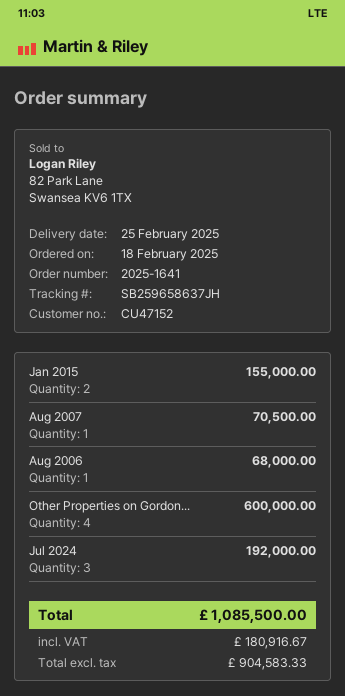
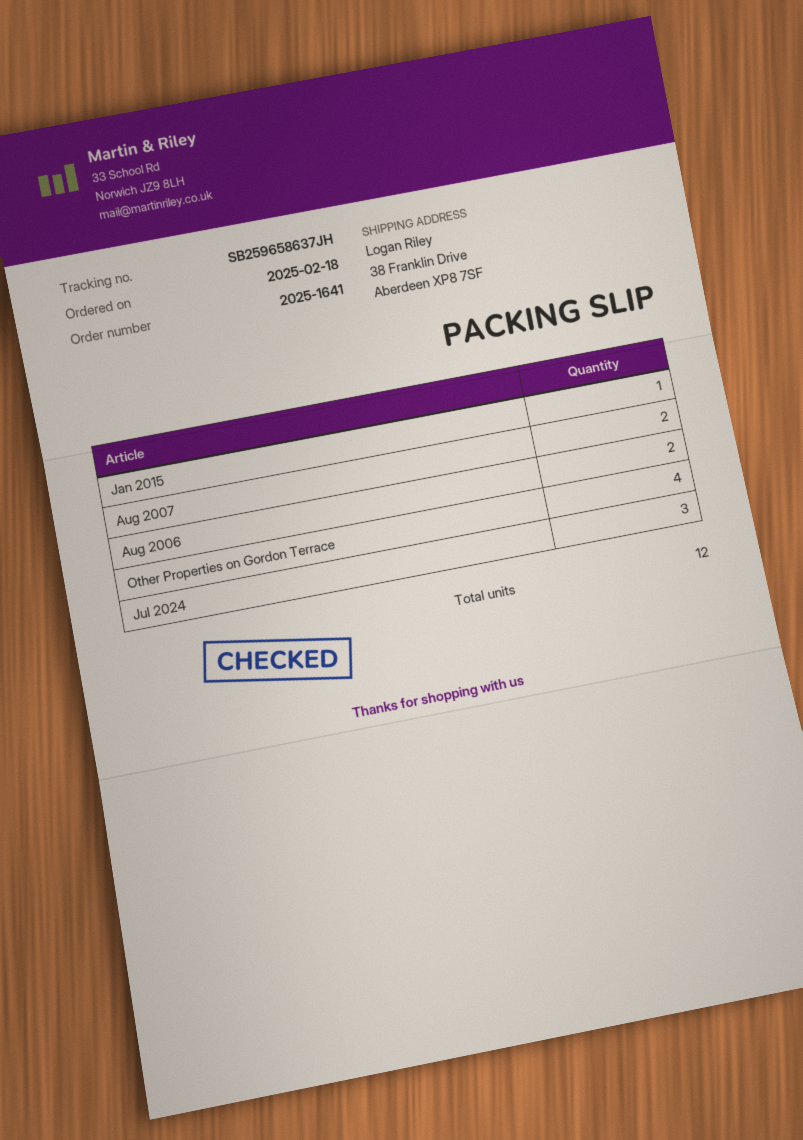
Jan 2015: 2 -> 1
Aug 2007: 1 -> 2
Aug 2006: 1 -> 2

